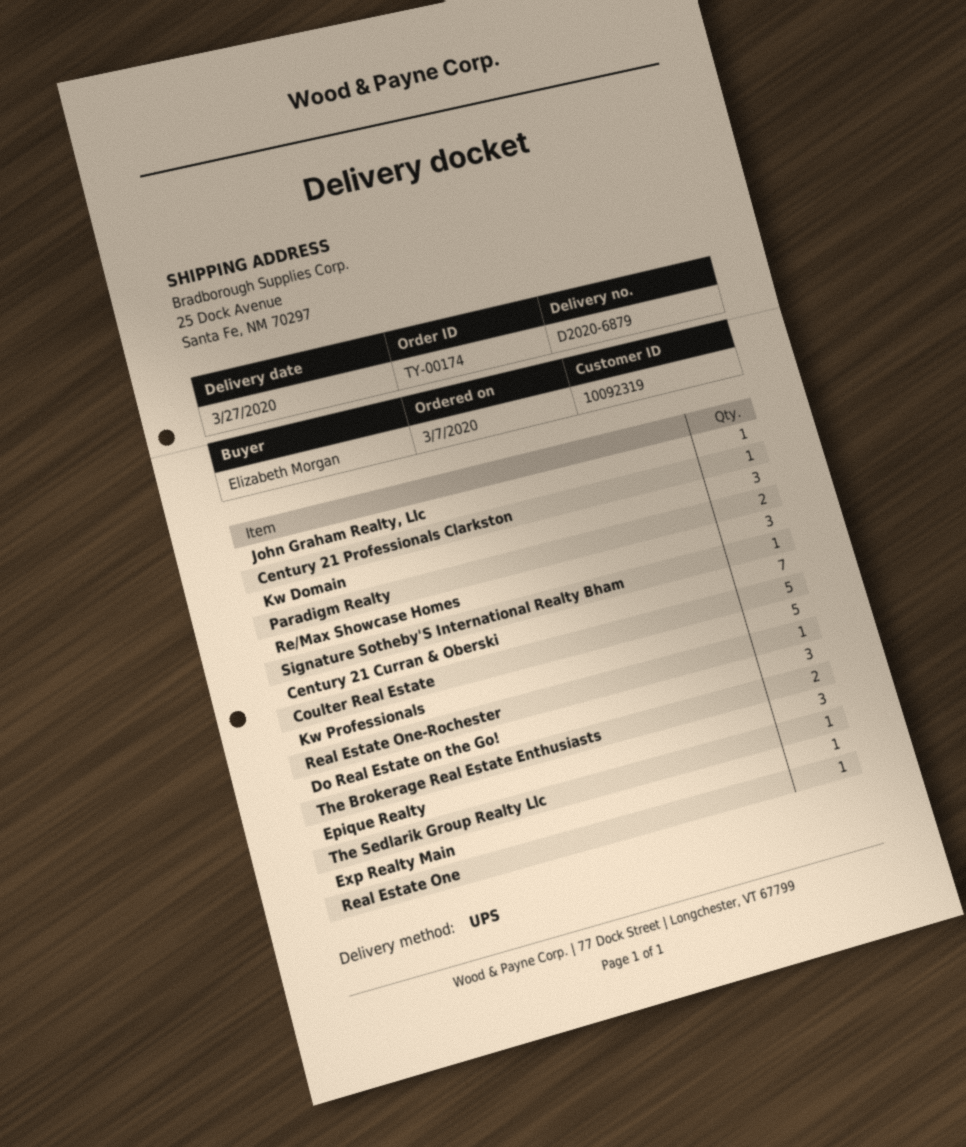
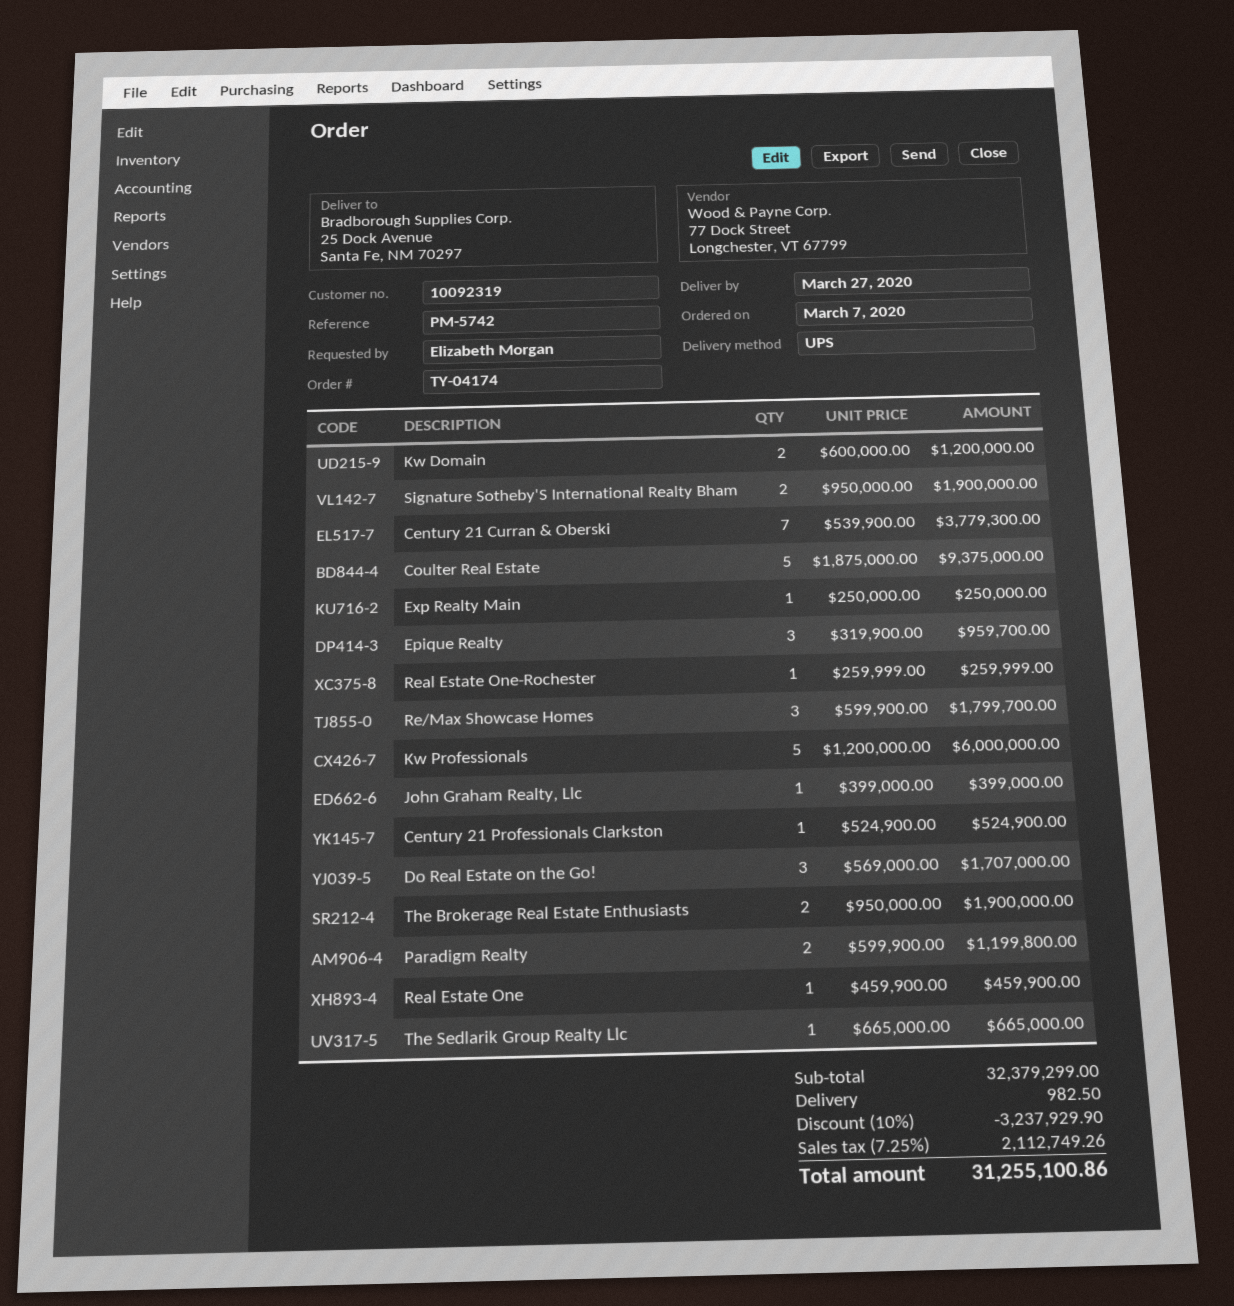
order number: TY-00174 -> TY-04174
Kw Domain: 3 -> 2
Signature Sotheby'S International Realty Bham: 1 -> 2

